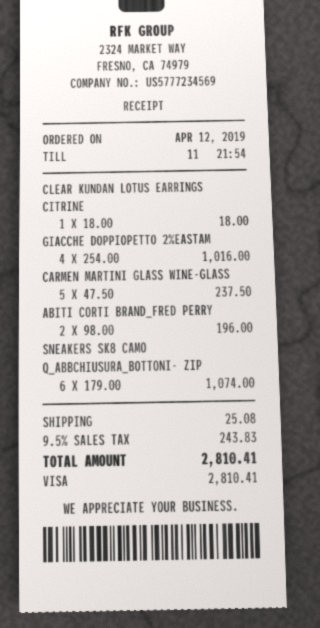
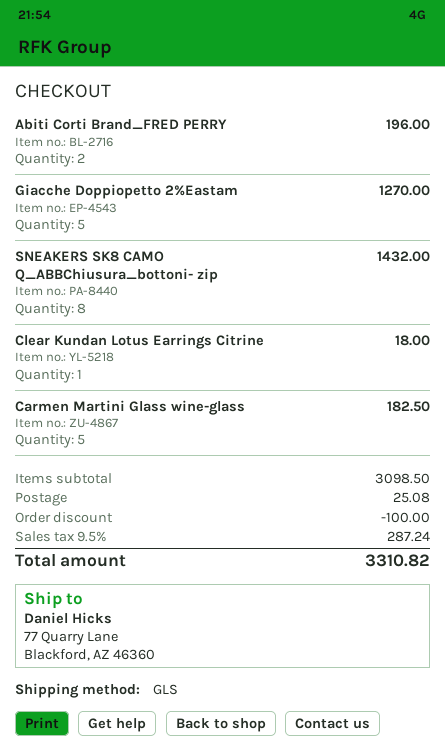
GIACCHE DOPPIOPETTO 2%EASTAM: 4 for 1016.00 -> 5 for 1270.00
CARMEN MARTINI GLASS WINE-GLASS: 5 for 237.50 -> 5 for 182.50
SNEAKERS SK8 CAMO Q_ABBCHIUSURA_BOTTONI- ZIP: 6 for 1074.00 -> 8 for 1432.00
discount: none -> 100.00
tax: 9.5% = 243.83 -> 9.5% = 287.24
total: 2810.41 -> 3310.82

